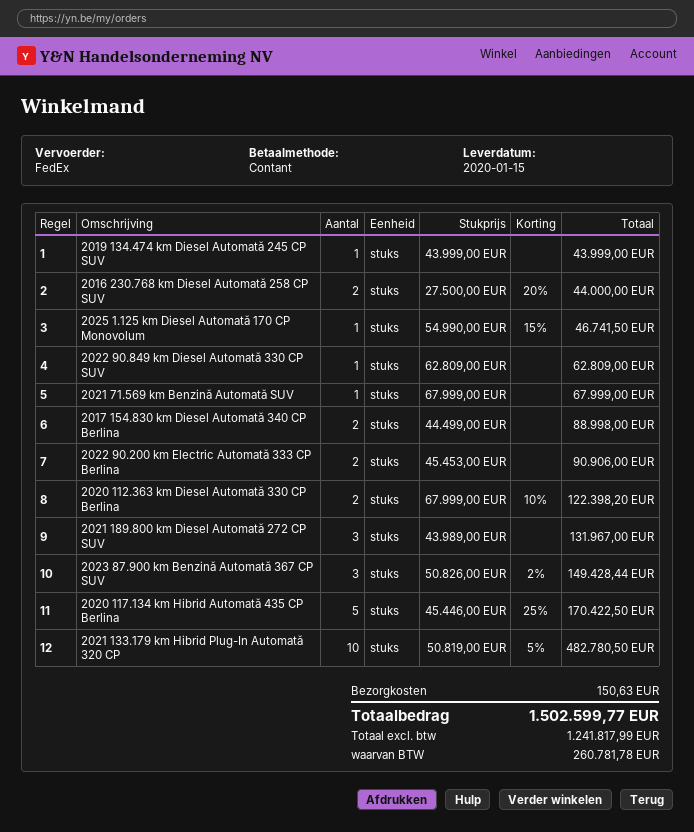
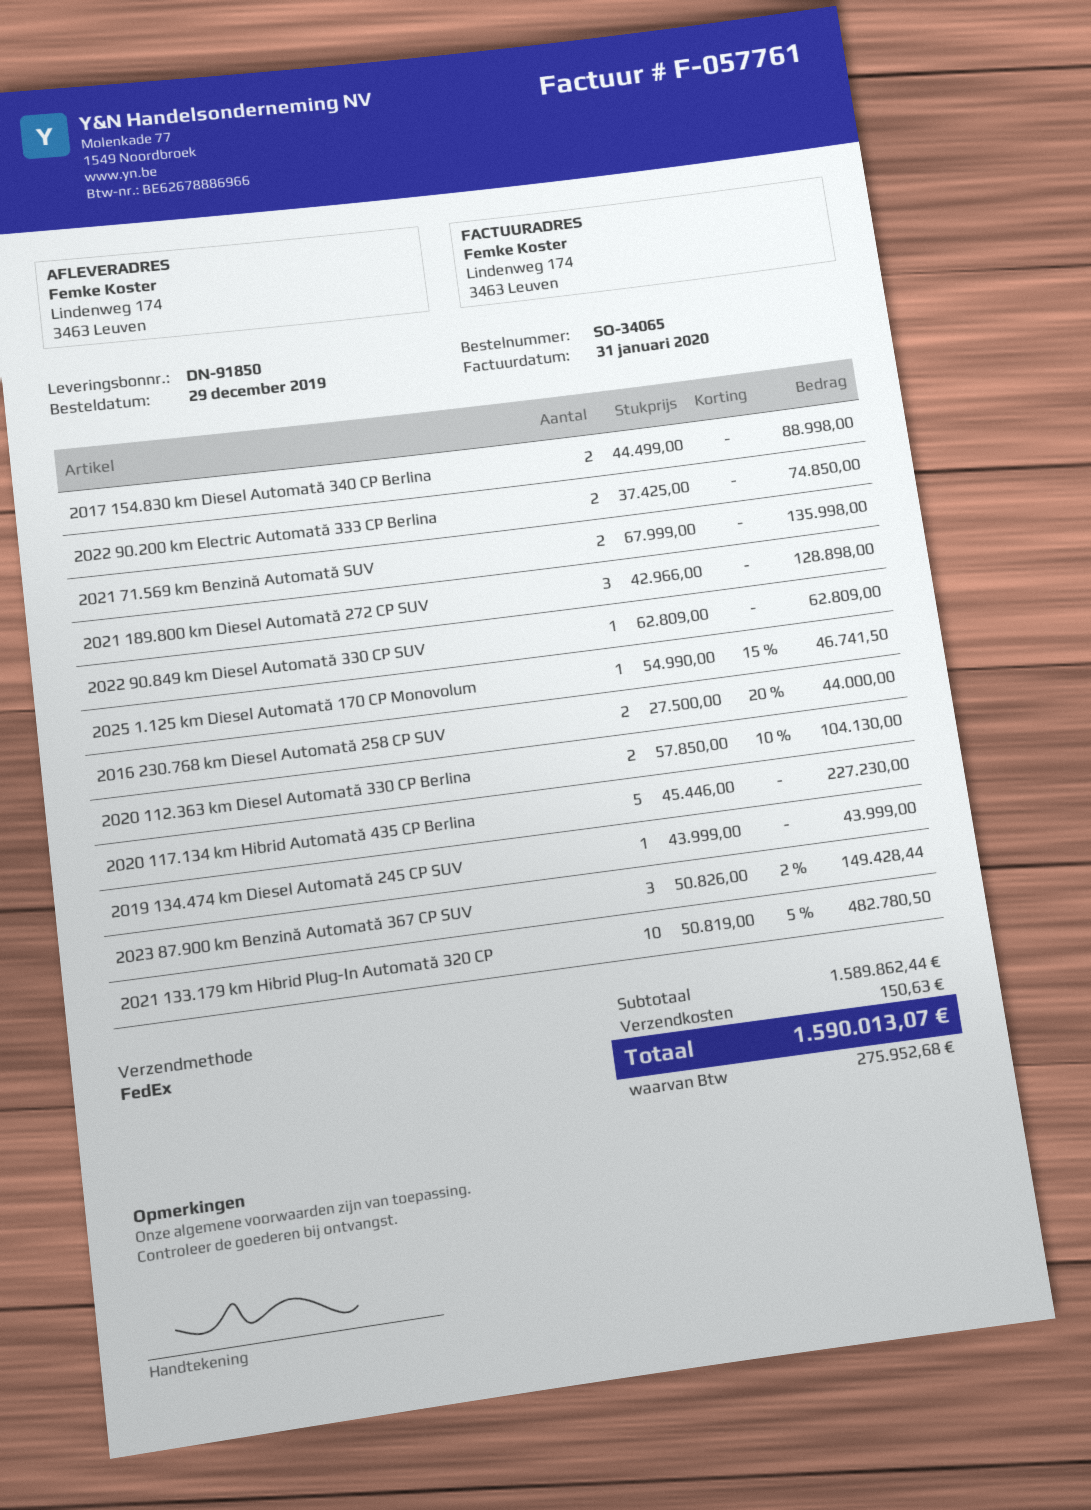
2021 71.569 km Benzină Automată SUV: 1 x 67999.00 = 67999.00 -> 2 x 67999.00 = 135998.00
2022 90.200 km Electric Automată 333 CP Berlina: 2 x 45453.00 = 90906.00 -> 2 x 37425.00 = 74850.00
2020 112.363 km Diesel Automată 330 CP Berlina: 2 x 67999.00 - 10% = 122398.20 -> 2 x 57850.00 - 10% = 104130.00
2021 189.800 km Diesel Automată 272 CP SUV: 3 x 43989.00 = 131967.00 -> 3 x 42966.00 = 128898.00
2020 117.134 km Hibrid Automată 435 CP Berlina: 5 x 45446.00 - 25% = 170422.50 -> 5 x 45446.00 = 227230.00
tax: 260781.78 -> 275952.68
total: 1502599.77 -> 1590013.07

